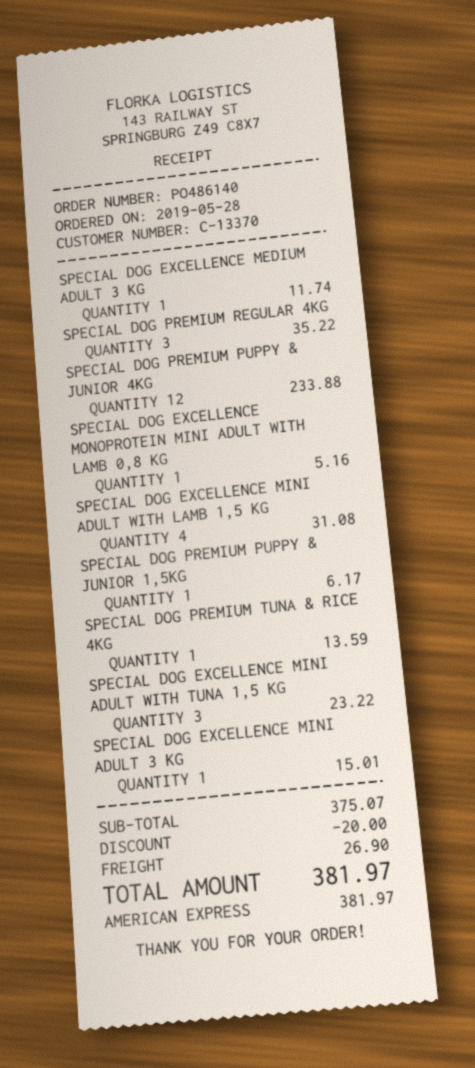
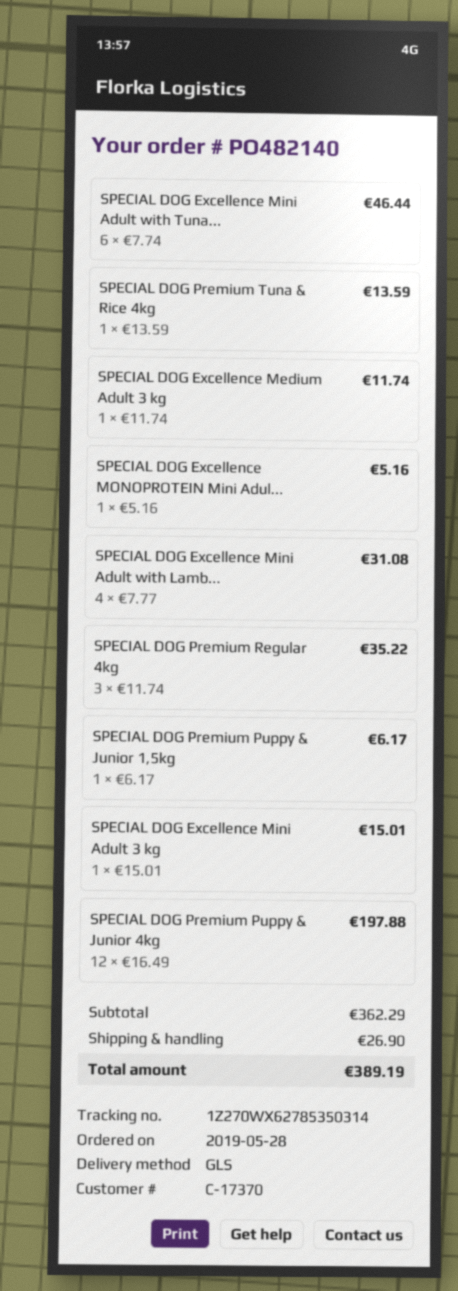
order number: PO486140 -> PO482140
customer number: C-13370 -> C-17370
SPECIAL DOG PREMIUM PUPPY & JUNIOR 4KG: 12 for 233.88 -> 12 for 197.88
SPECIAL DOG EXCELLENCE MINI ADULT WITH TUNA 1,5 KG: 3 for 23.22 -> 6 for 46.44
subtotal: 375.07 -> 362.29
discount: 20.00 -> none
total: 381.97 -> 389.19

